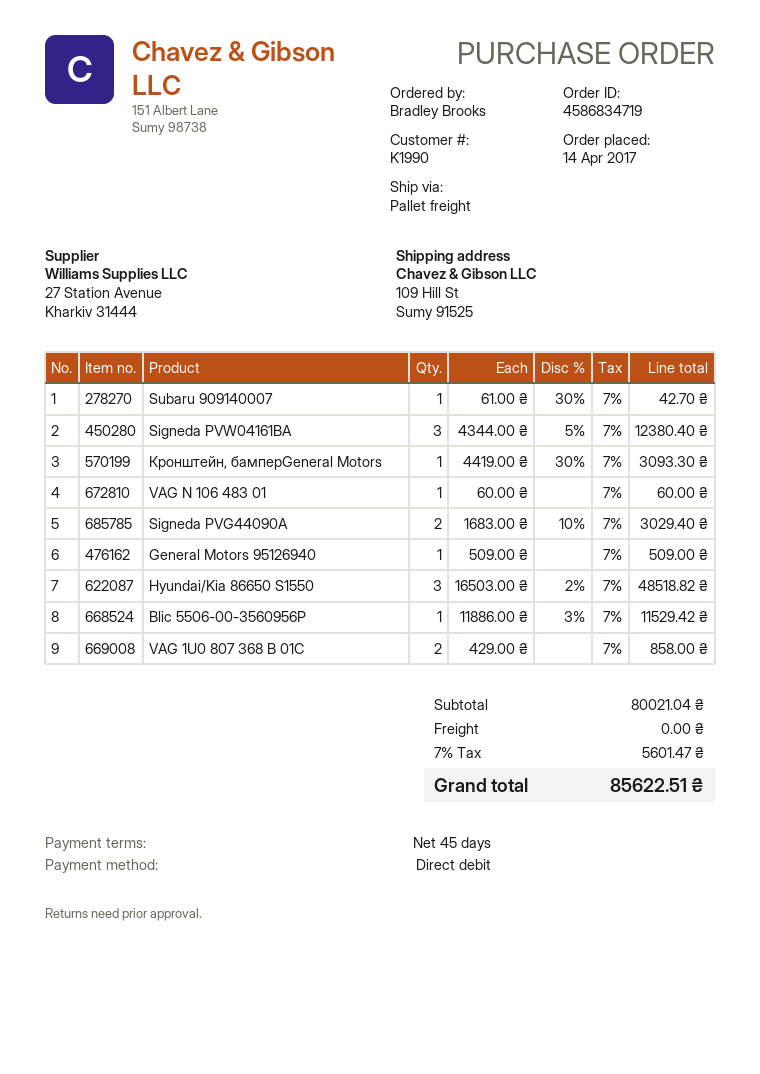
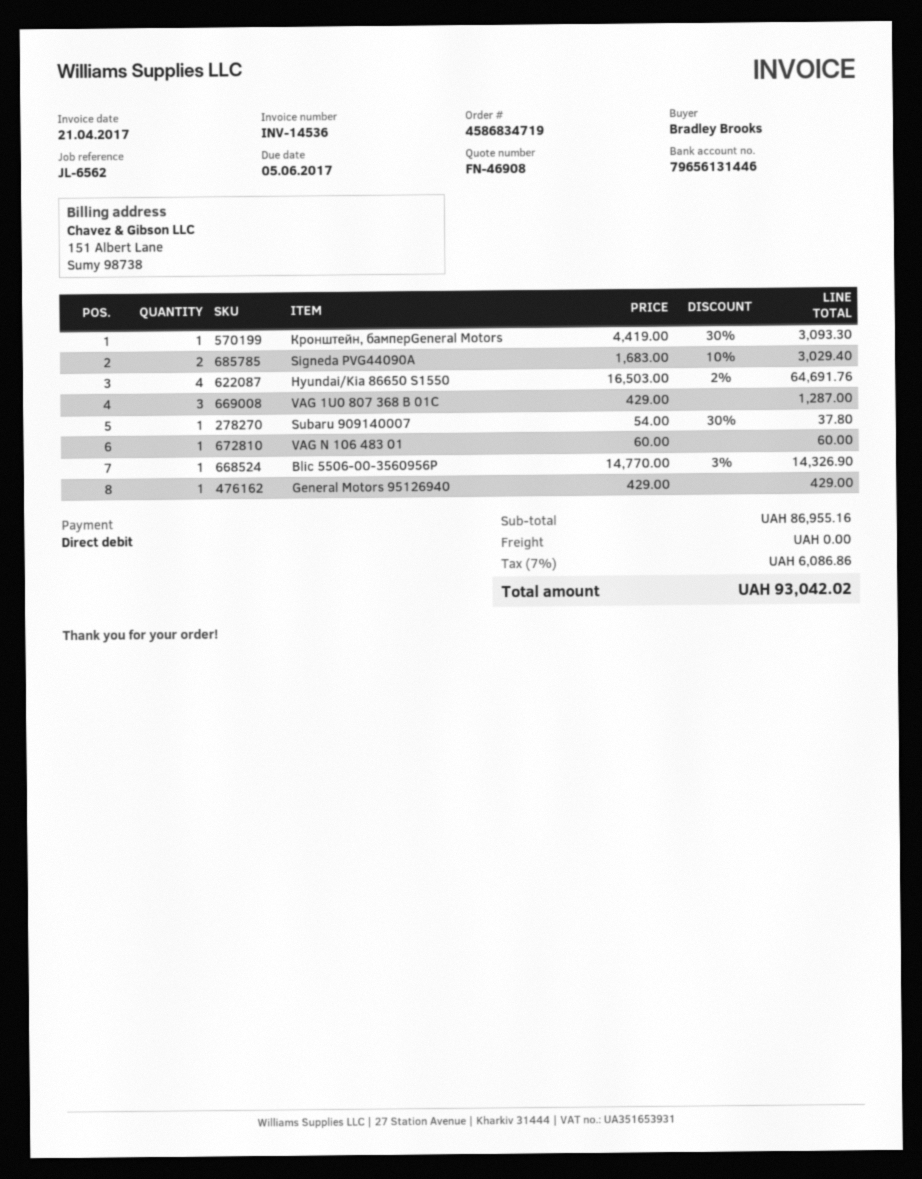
Subaru 909140007: 1 x 61.00 - 30% = 42.70 -> 1 x 54.00 - 30% = 37.80
Signeda PVW04161BA: 3 x 4344.00 - 5% = 12380.40 -> none
General Motors 95126940: 1 x 509.00 = 509.00 -> 1 x 429.00 = 429.00
Hyundai/Kia 86650 S1550: 3 x 16503.00 - 2% = 48518.82 -> 4 x 16503.00 - 2% = 64691.76
Blic 5506-00-3560956P: 1 x 11886.00 - 3% = 11529.42 -> 1 x 14770.00 - 3% = 14326.90
VAG 1U0 807 368 B 01C: 2 x 429.00 = 858.00 -> 3 x 429.00 = 1287.00
subtotal: 80021.04 -> 86955.16
tax: 7% = 5601.47 -> 7% = 6086.86
total: 85622.51 -> 93042.02

